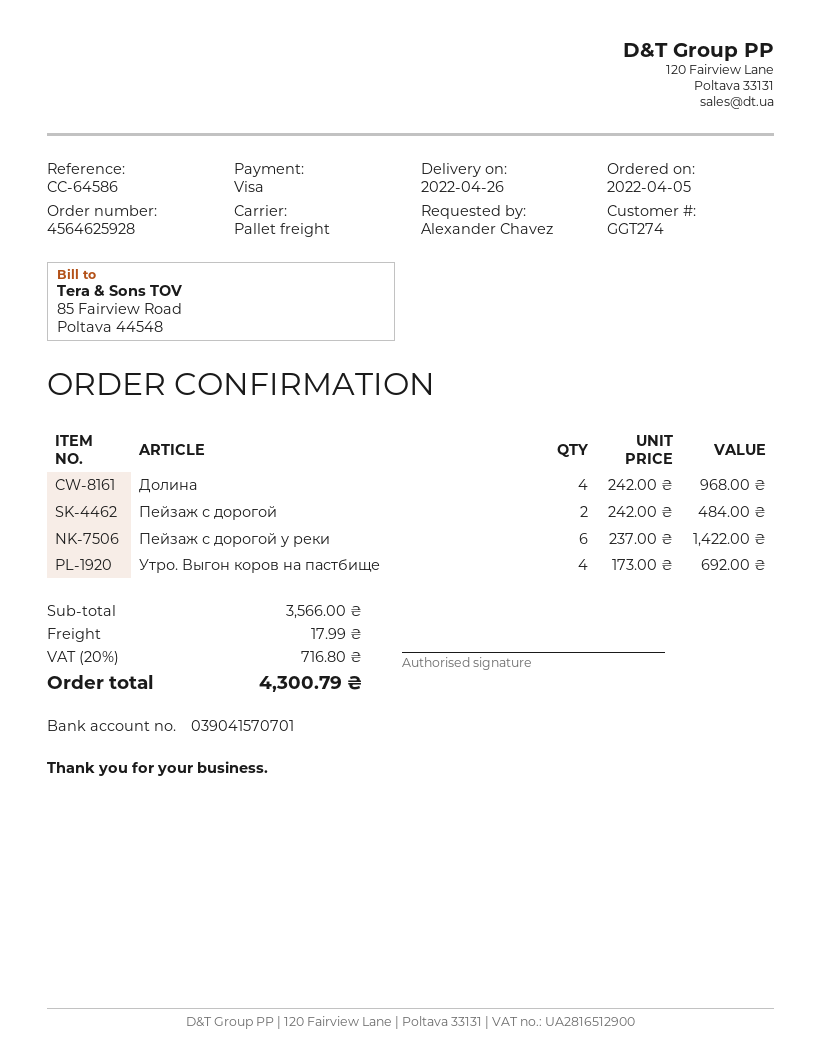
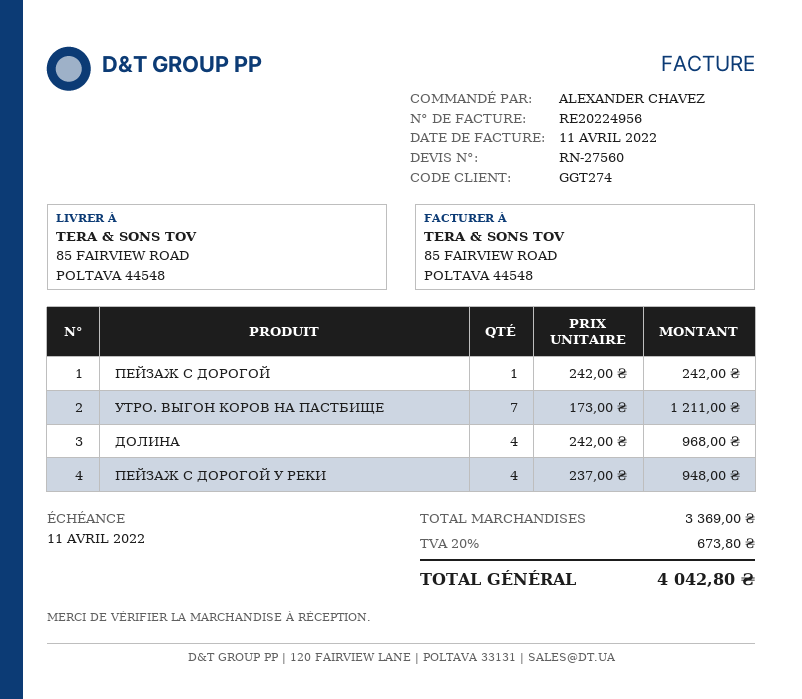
Пейзаж с дорогой: 2 x 242.00 = 484.00 -> 1 x 242.00 = 242.00
Пейзаж с дорогой у реки: 6 x 237.00 = 1422.00 -> 4 x 237.00 = 948.00
Утро. Выгон коров на пастбище: 4 x 173.00 = 692.00 -> 7 x 173.00 = 1211.00
subtotal: 3566.00 -> 3369.00
shipping: 17.99 -> none
tax: 20% = 716.80 -> 20% = 673.80
total: 4300.79 -> 4042.80

